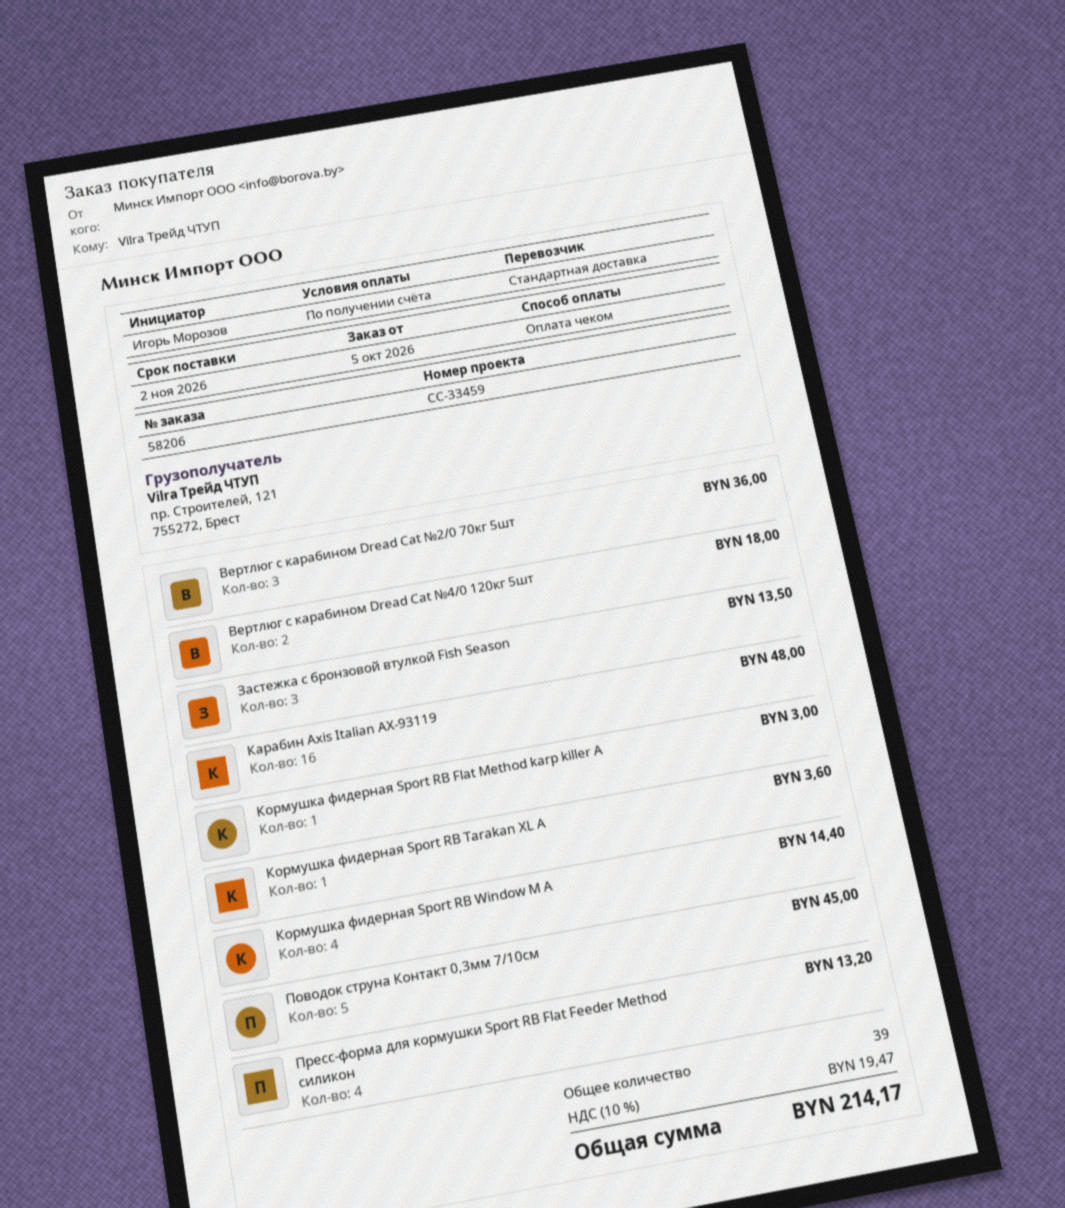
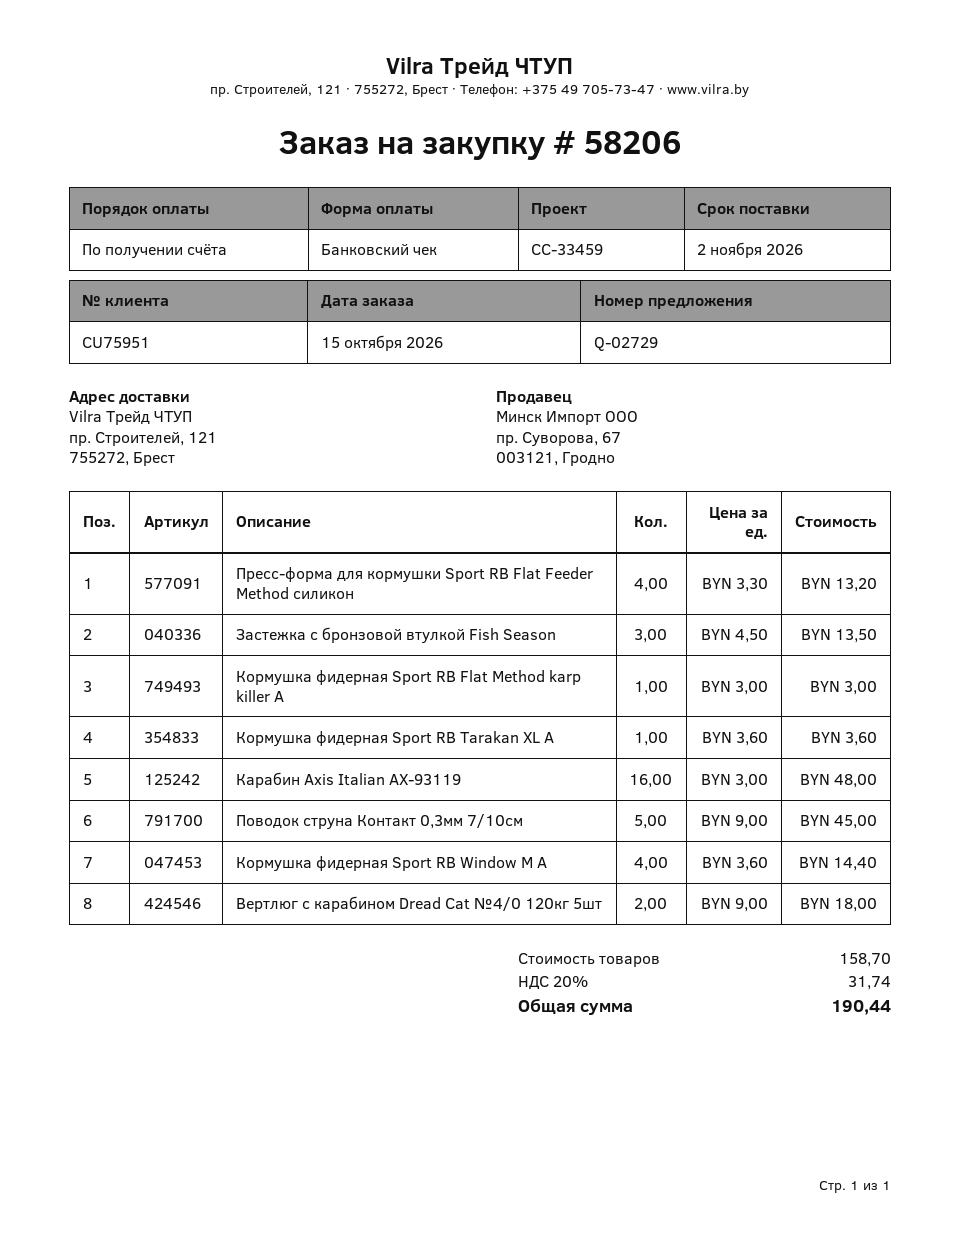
order date: 2026-10-05 -> 2026-10-15
Вертлюг с карабином Dread Cat №2/0 70кг 5шт: 3 for 36.00 -> none
tax: 10% = 19.47 -> 20% = 31.74
total: 214.17 -> 190.44

